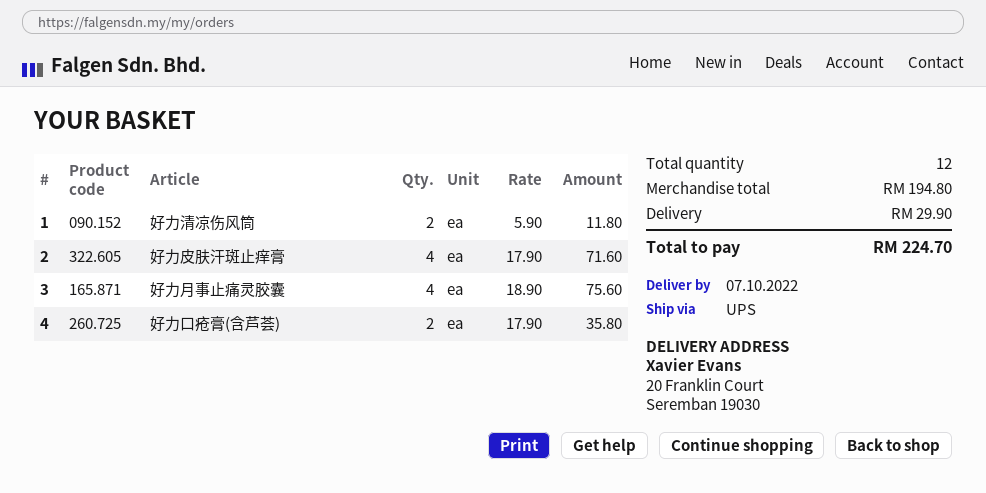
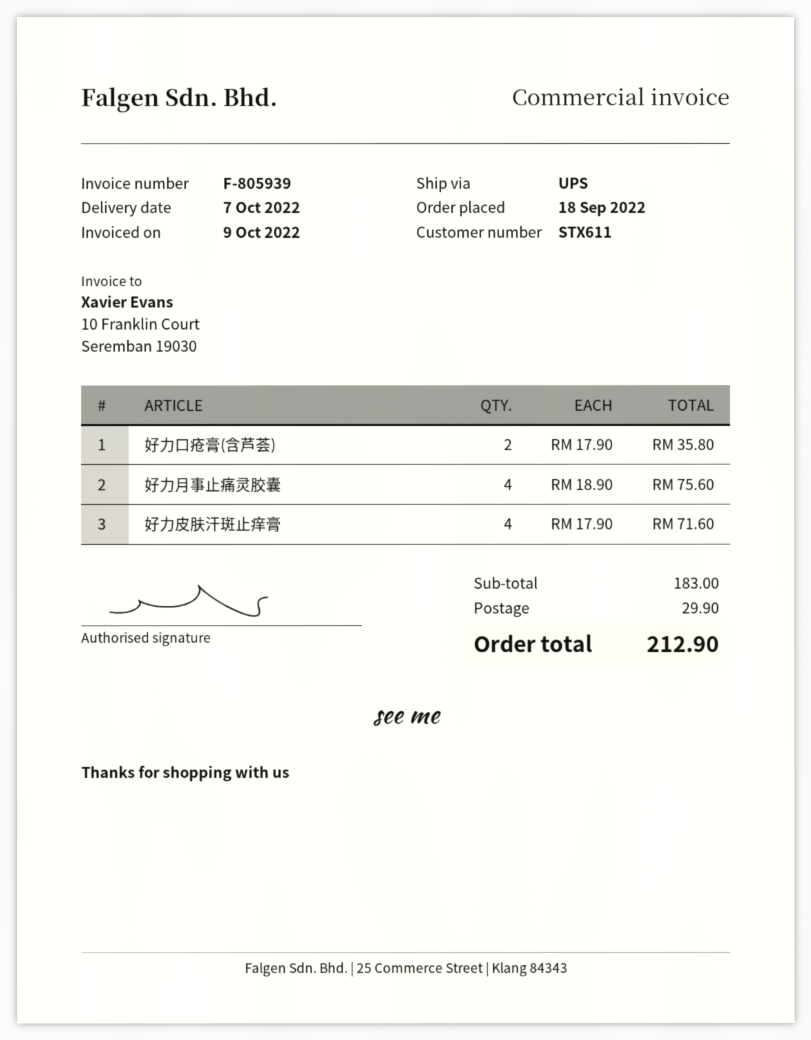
好力清凉伤风筒: 2 x 5.90 = 11.80 -> none
subtotal: 194.80 -> 183.00
total: 224.70 -> 212.90

